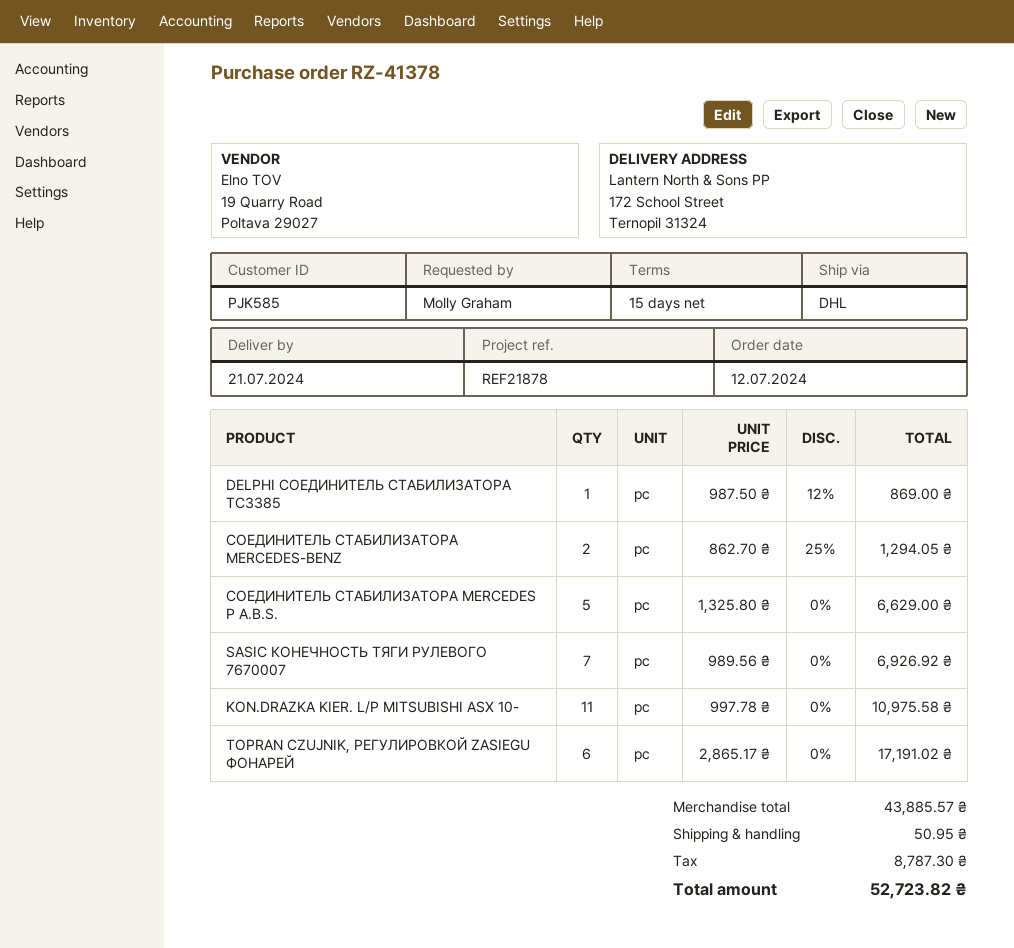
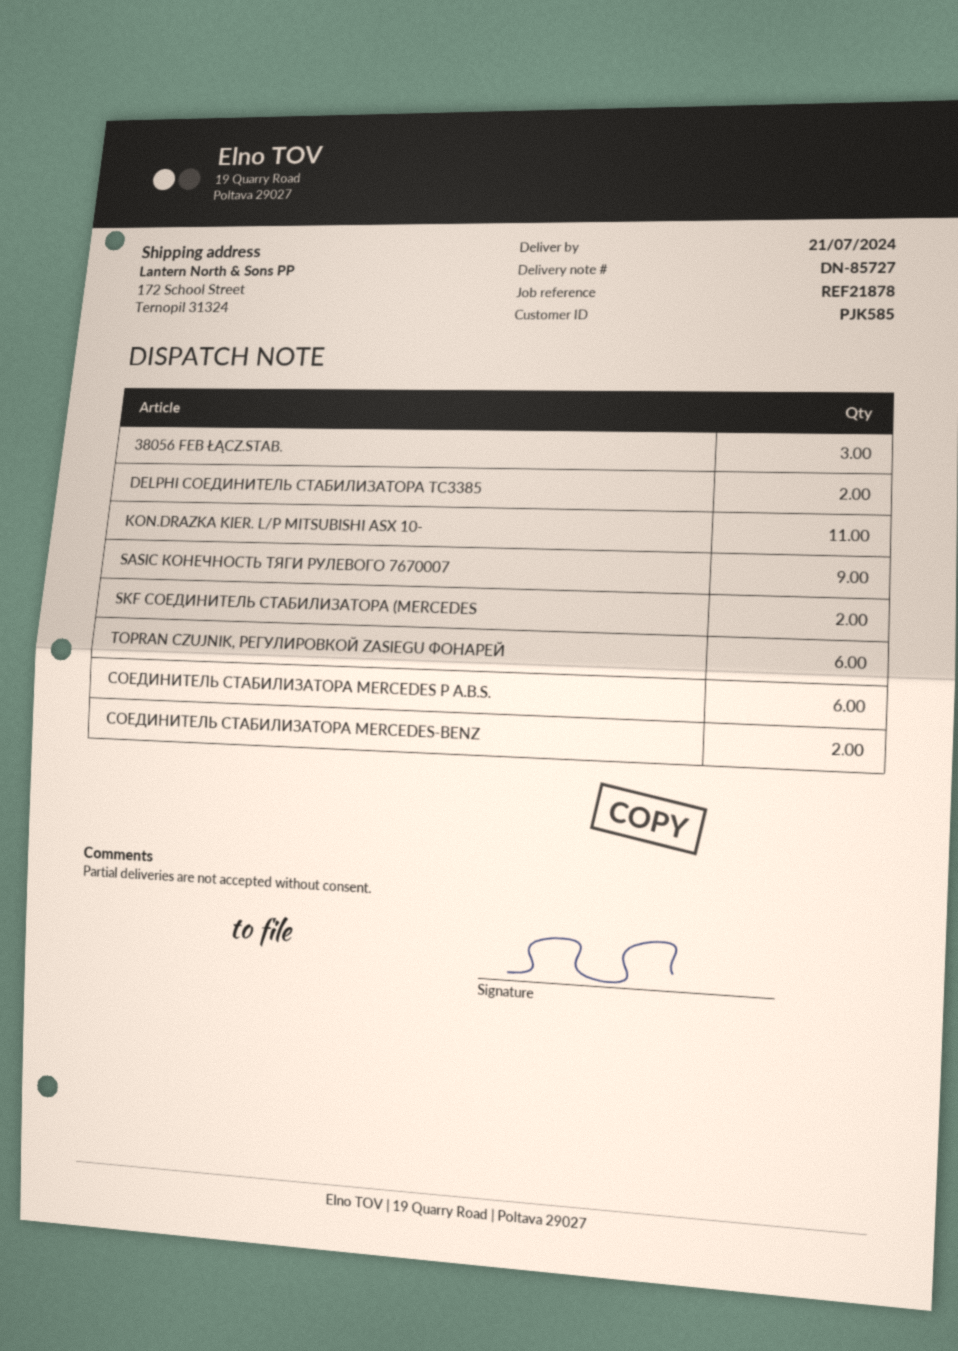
DELPHI СОЕДИНИТЕЛЬ СТАБИЛИЗАТОРА TC3385: 1 -> 2
СОЕДИНИТЕЛЬ СТАБИЛИЗАТОРА MERCEDES P A.B.S.: 5 -> 6
SASIC КОНЕЧНОСТЬ ТЯГИ РУЛЕВОГО 7670007: 7 -> 9
38056 FEB ŁĄCZ.STAB.: none -> 3
SKF СОЕДИНИТЕЛЬ СТАБИЛИЗАТОРА (MERCEDES: none -> 2

